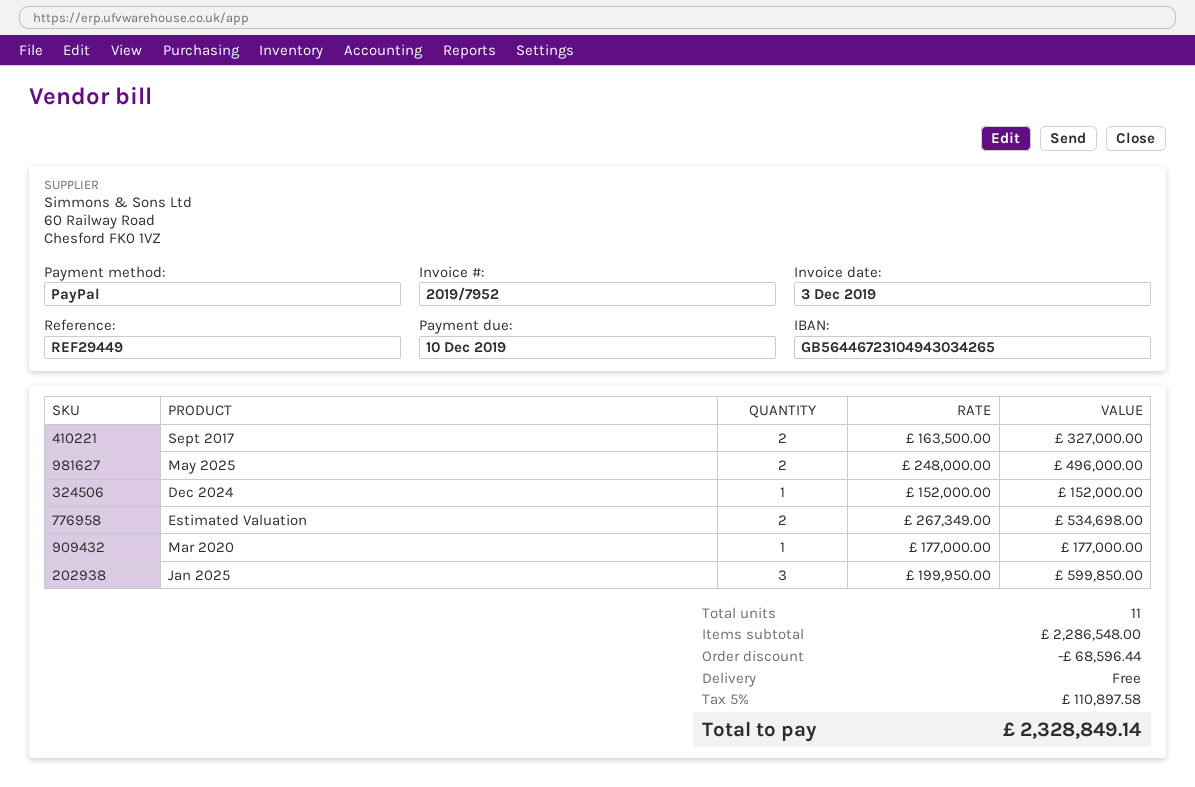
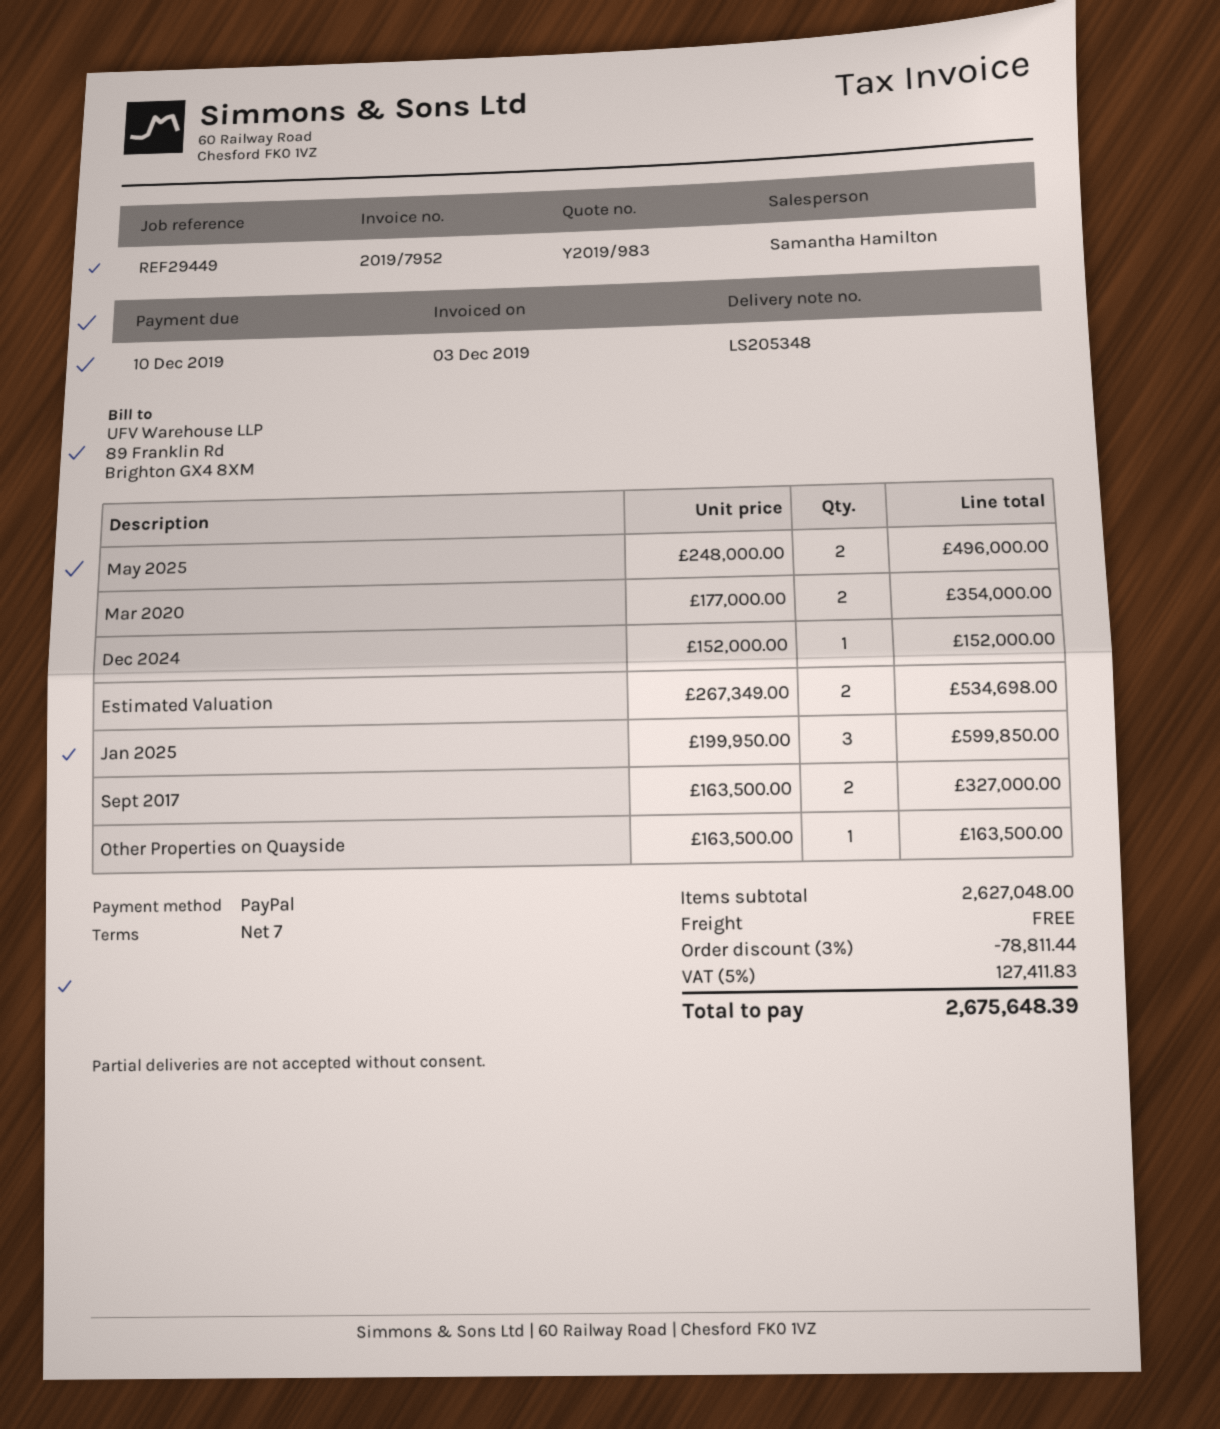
Mar 2020: 1 x 177000.00 = 177000.00 -> 2 x 177000.00 = 354000.00
Other Properties on Quayside: none -> 1 x 163500.00 = 163500.00
subtotal: 2286548.00 -> 2627048.00
discount: 68596.44 -> 78811.44
tax: 5% = 110897.58 -> 5% = 127411.83
total: 2328849.14 -> 2675648.39

